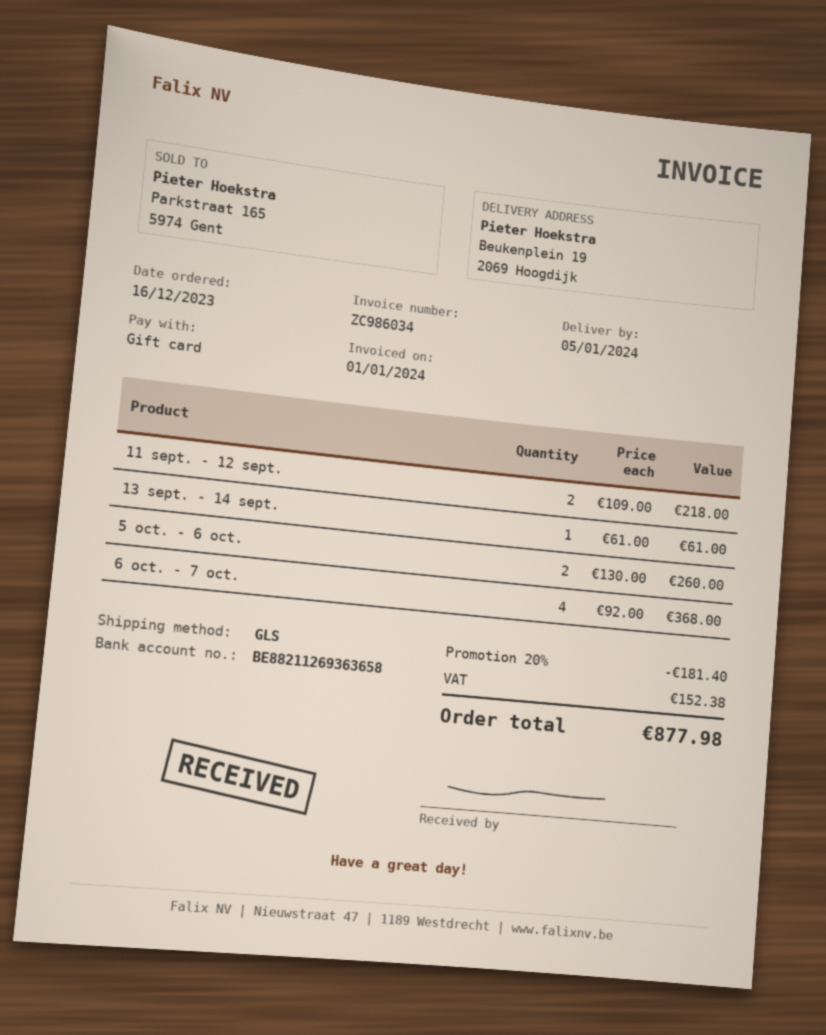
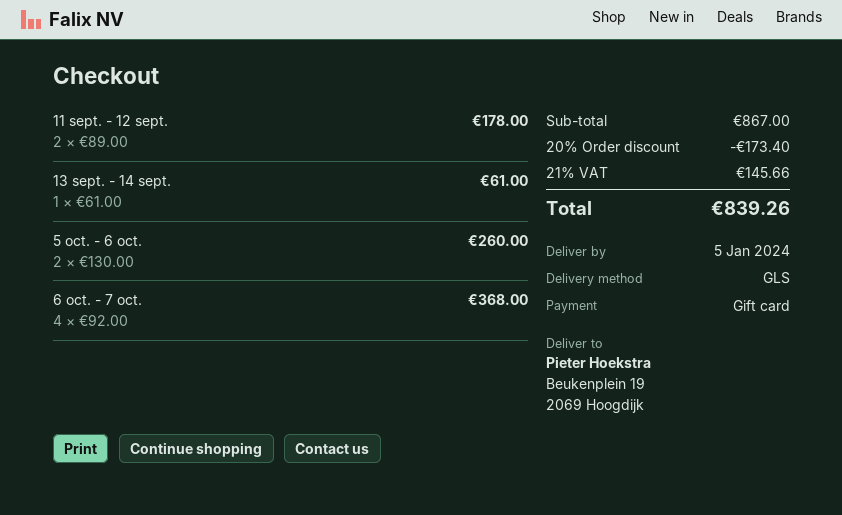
11 sept. - 12 sept.: 2 x 109.00 = 218.00 -> 2 x 89.00 = 178.00
discount: 20% = 181.40 -> 20% = 173.40
tax: 152.38 -> 145.66
total: 877.98 -> 839.26

